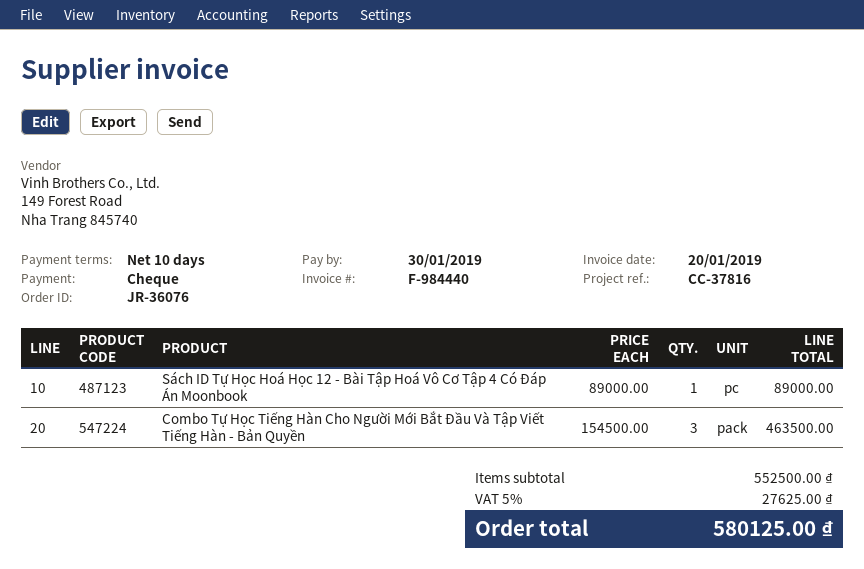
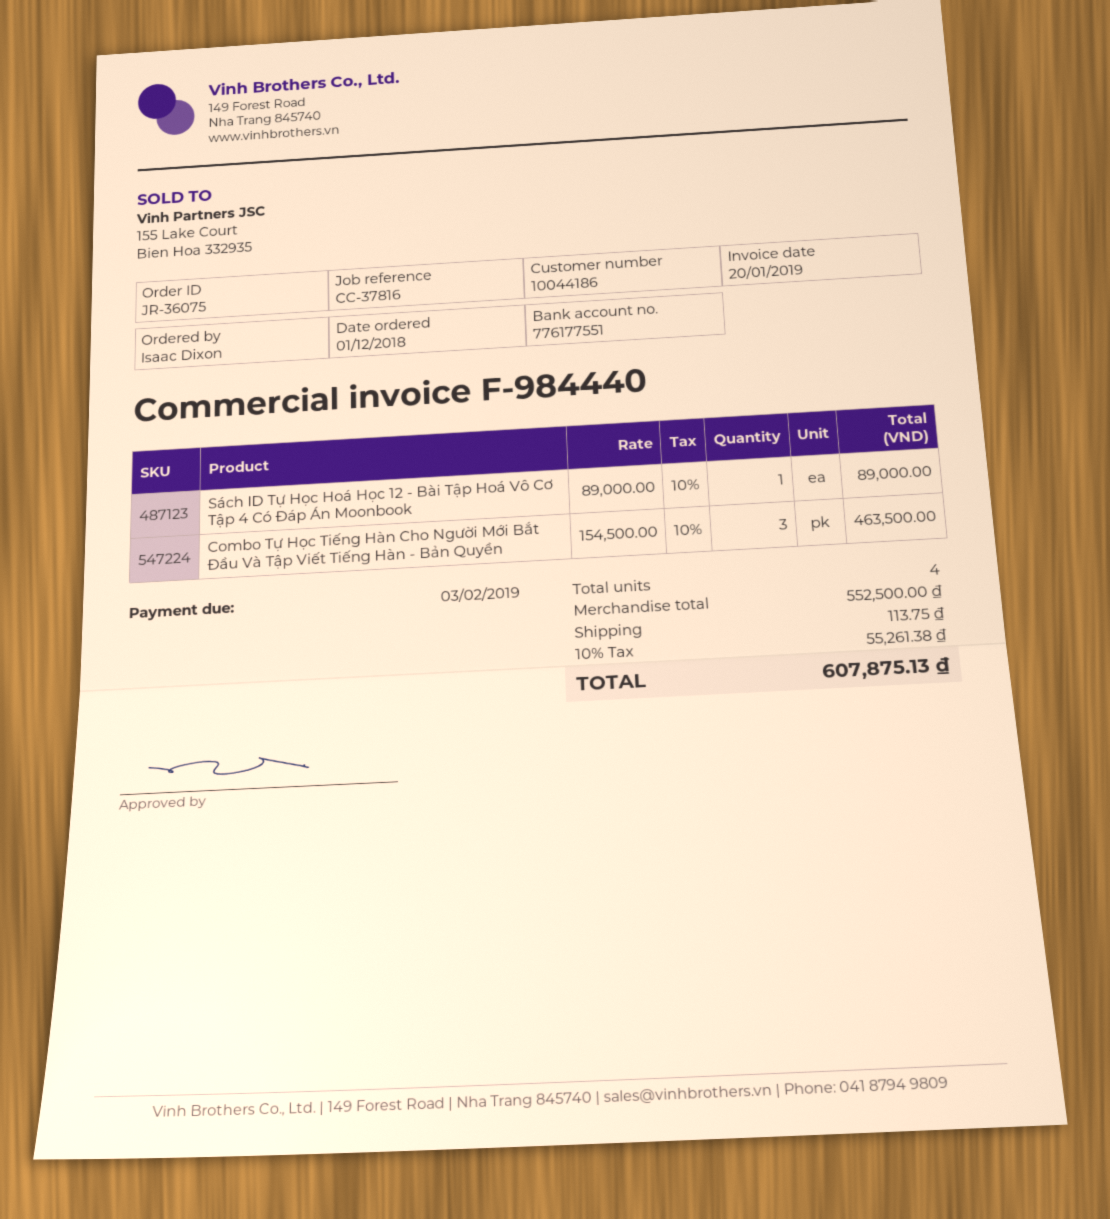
order number: JR-36076 -> JR-36075
due date: 2019-01-30 -> 2019-02-03
shipping: none -> 113.75
tax: 5% = 27625.00 -> 10% = 55261.38
total: 580125.00 -> 607875.13

